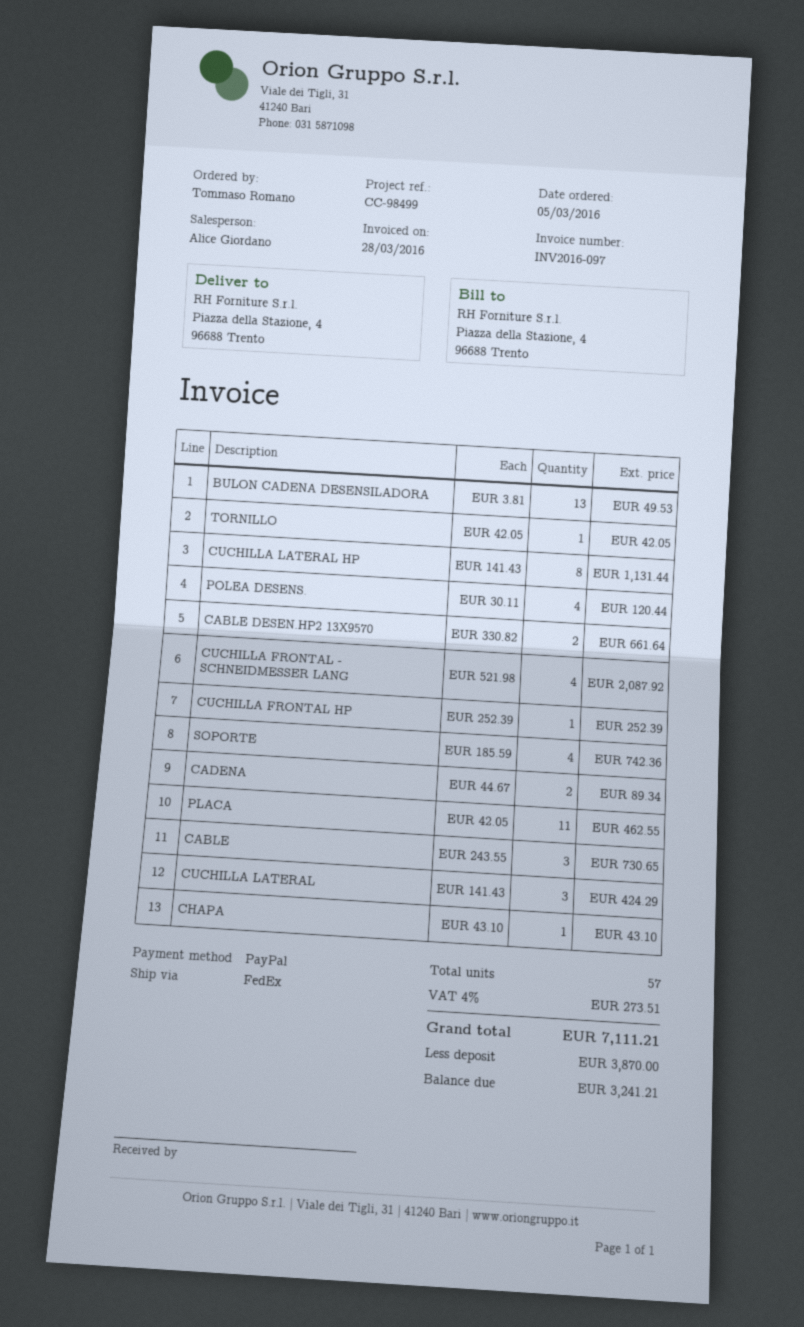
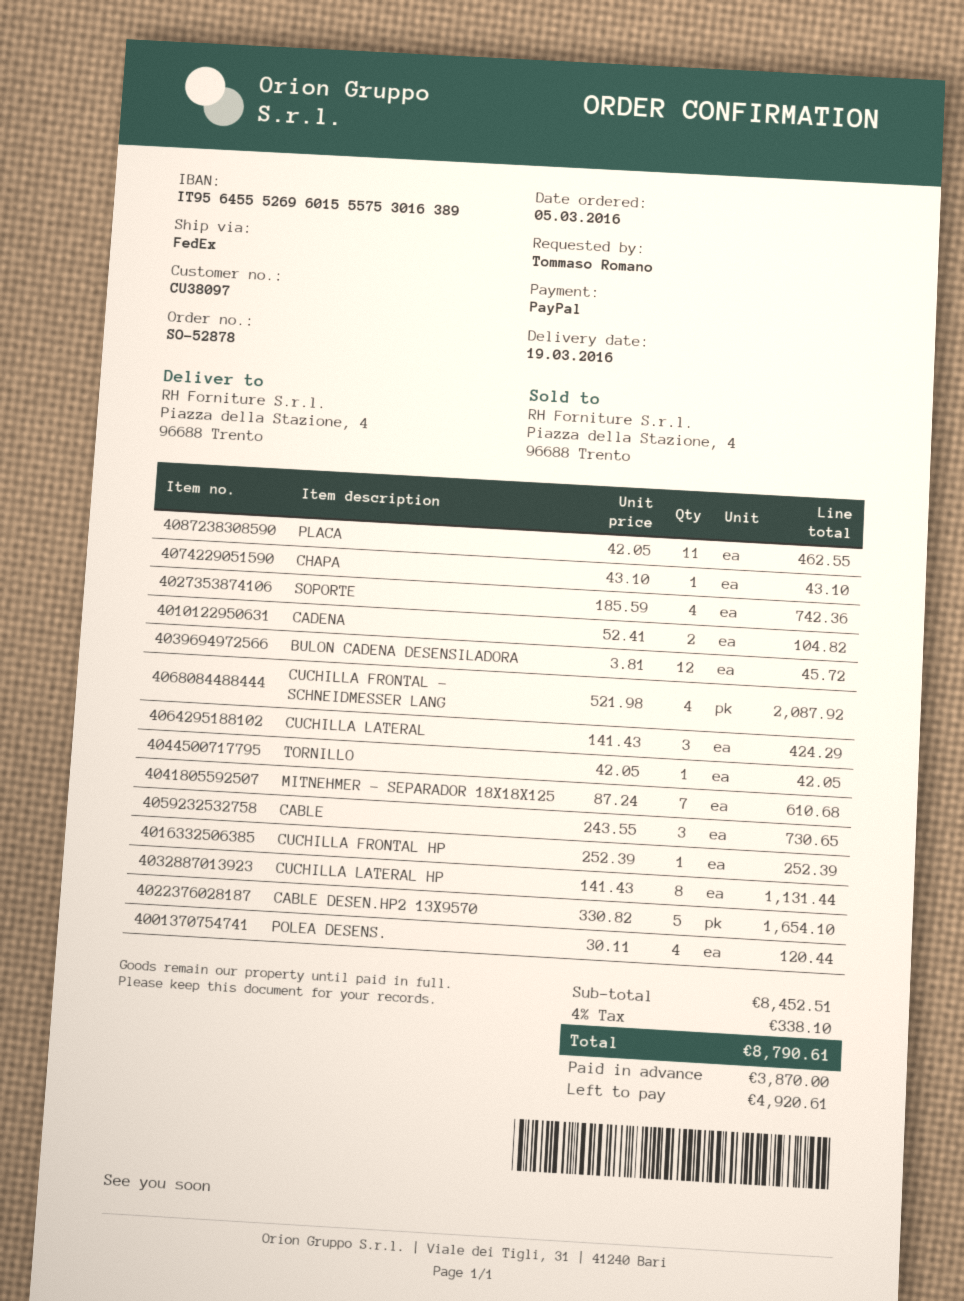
BULON CADENA DESENSILADORA: 13 x 3.81 = 49.53 -> 12 x 3.81 = 45.72
CABLE DESEN.HP2 13X9570: 2 x 330.82 = 661.64 -> 5 x 330.82 = 1654.10
CADENA: 2 x 44.67 = 89.34 -> 2 x 52.41 = 104.82
MITNEHMER - SEPARADOR 18X18X125: none -> 7 x 87.24 = 610.68
tax: 4% = 273.51 -> 4% = 338.10
total: 7111.21 -> 8790.61
balance: 3241.21 -> 4920.61

